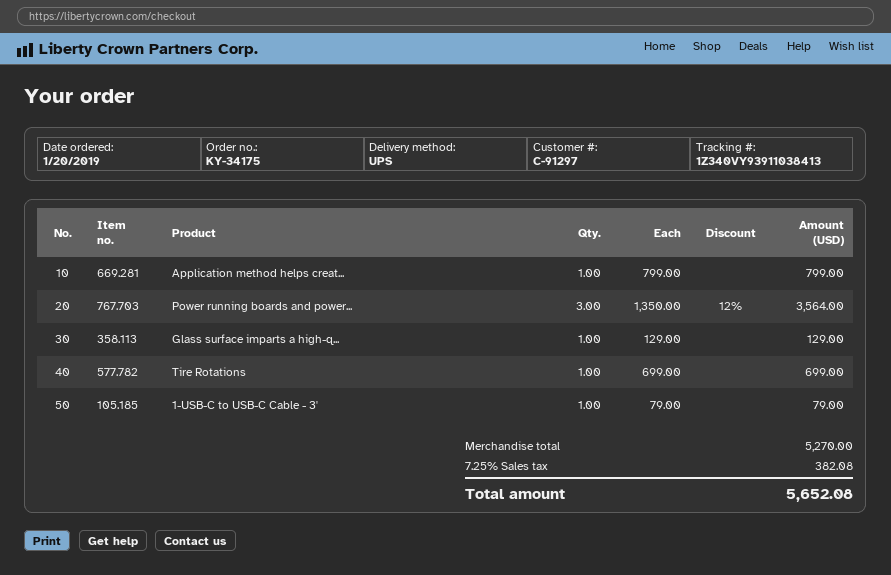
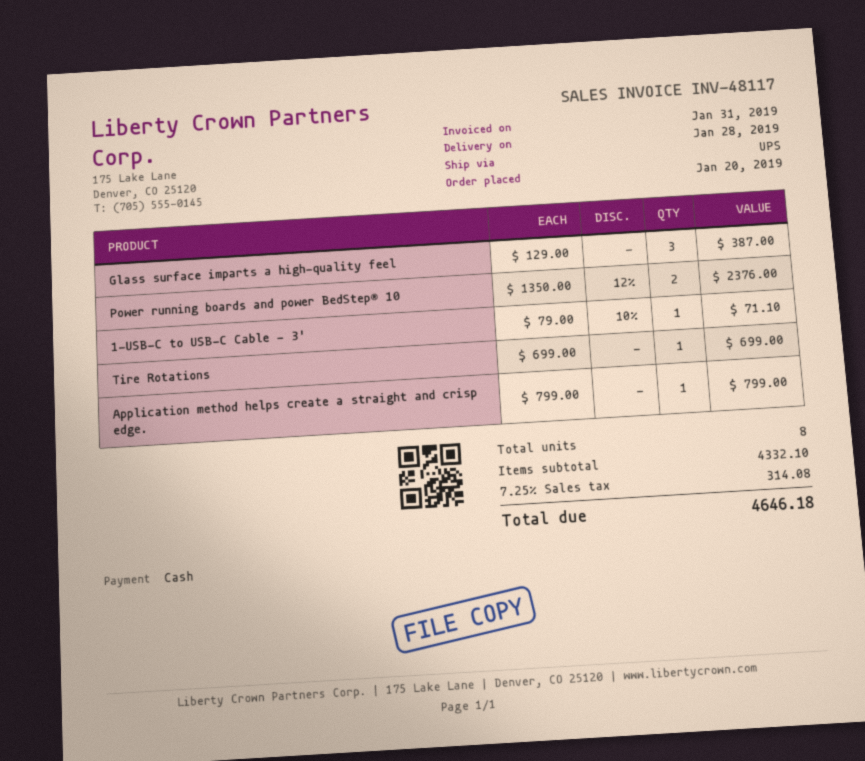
Power running boards and power...: 3 x 1350.00 - 12% = 3564.00 -> 2 x 1350.00 - 12% = 2376.00
Glass surface imparts a high-q...: 1 x 129.00 = 129.00 -> 3 x 129.00 = 387.00
1-USB-C to USB-C Cable - 3': 1 x 79.00 = 79.00 -> 1 x 79.00 - 10% = 71.10
subtotal: 5270.00 -> 4332.10
tax: 7.25% = 382.08 -> 7.25% = 314.08
total: 5652.08 -> 4646.18

